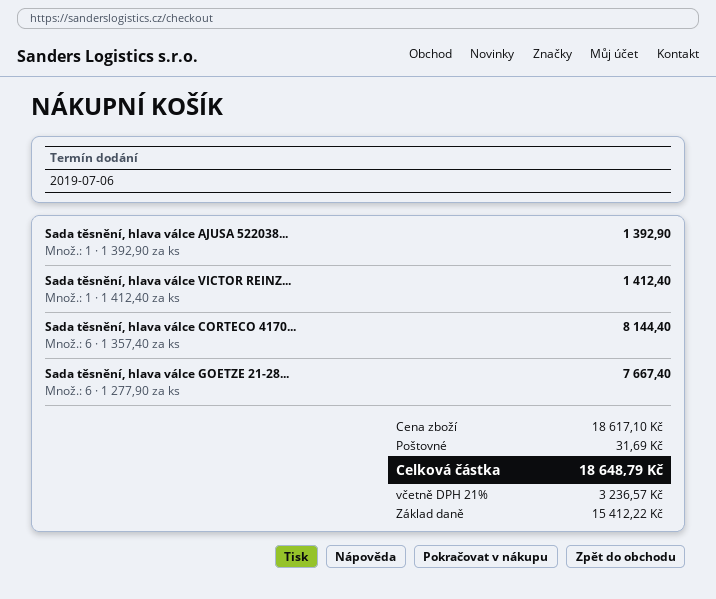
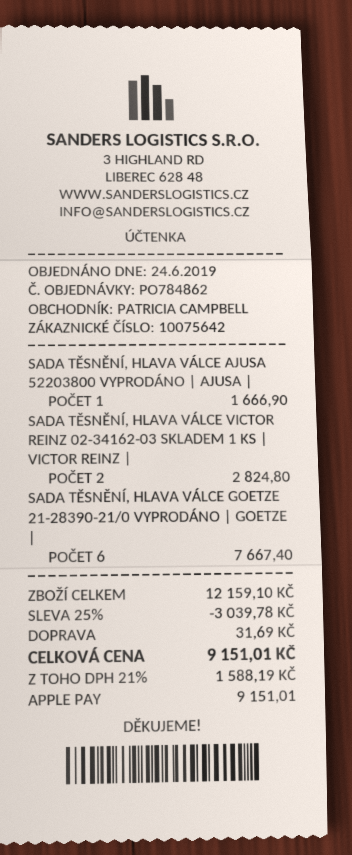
Sada těsnění, hlava válce AJUSA 522038...: 1 for 1392.90 -> 1 for 1666.90
Sada těsnění, hlava válce VICTOR REINZ...: 1 for 1412.40 -> 2 for 2824.80
Sada těsnění, hlava válce CORTECO 4170...: 6 for 8144.40 -> none
subtotal: 18617.10 -> 12159.10
discount: none -> 25% = 3039.78
tax: 21% = 3236.57 -> 21% = 1588.19
total: 18648.79 -> 9151.01

